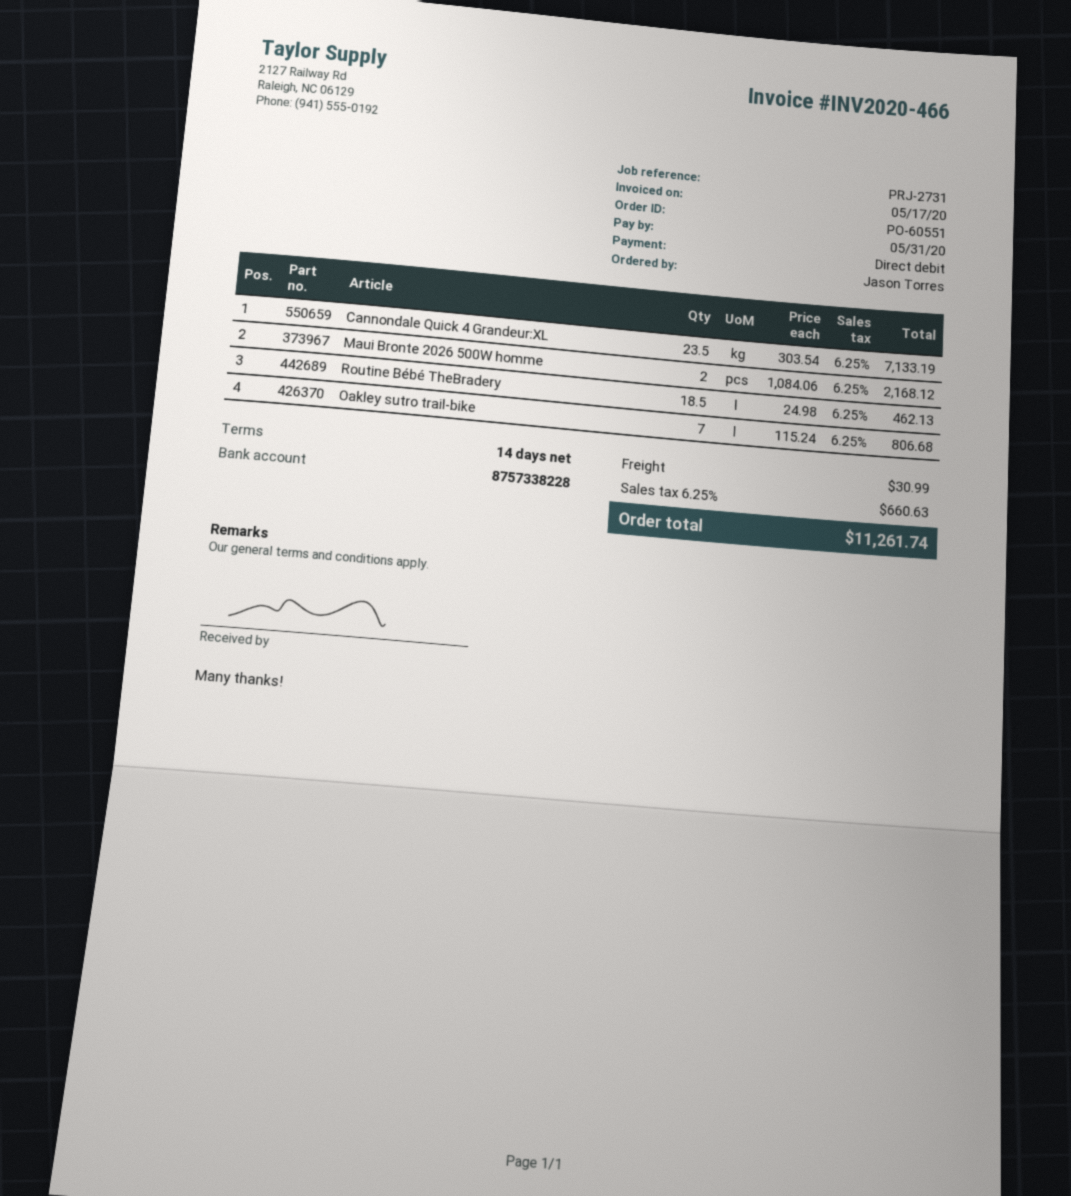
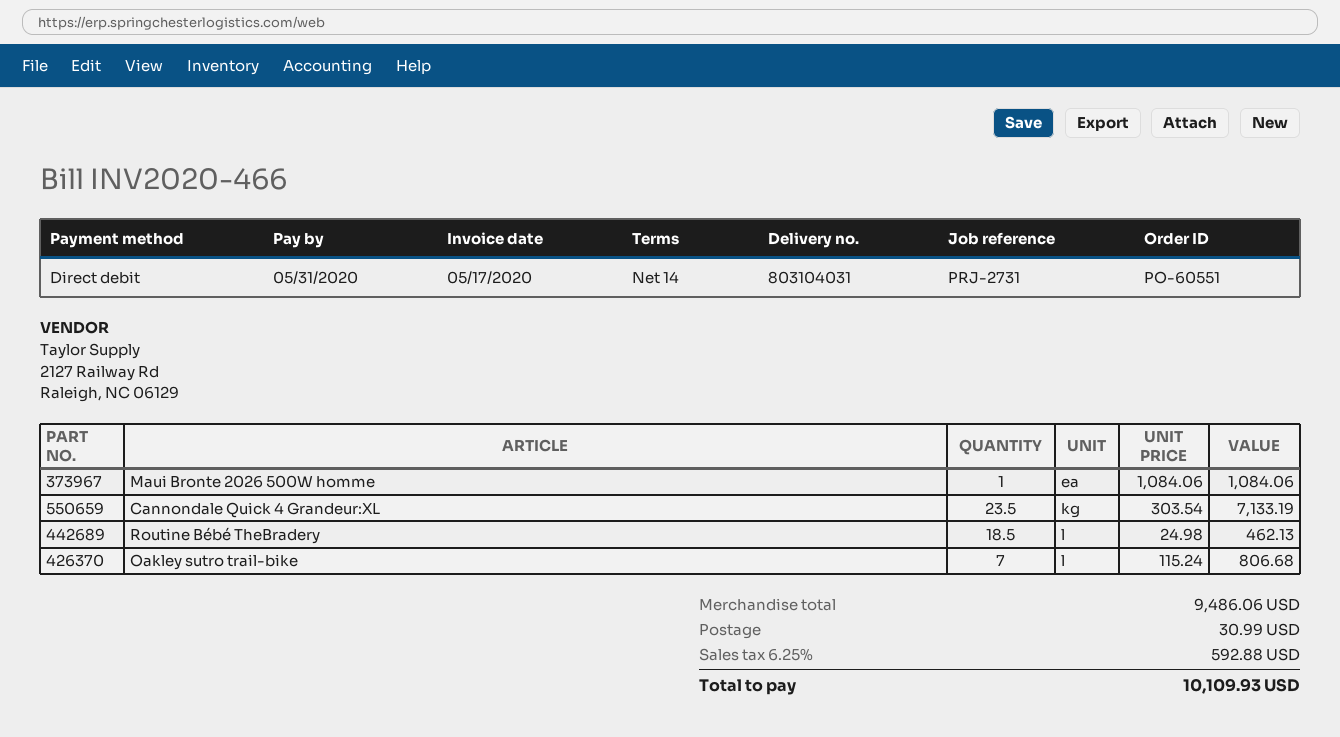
Maui Bronte 2026 500W homme: 2 x 1084.06 = 2168.12 -> 1 x 1084.06 = 1084.06
tax: 6.25% = 660.63 -> 6.25% = 592.88
total: 11261.74 -> 10109.93

